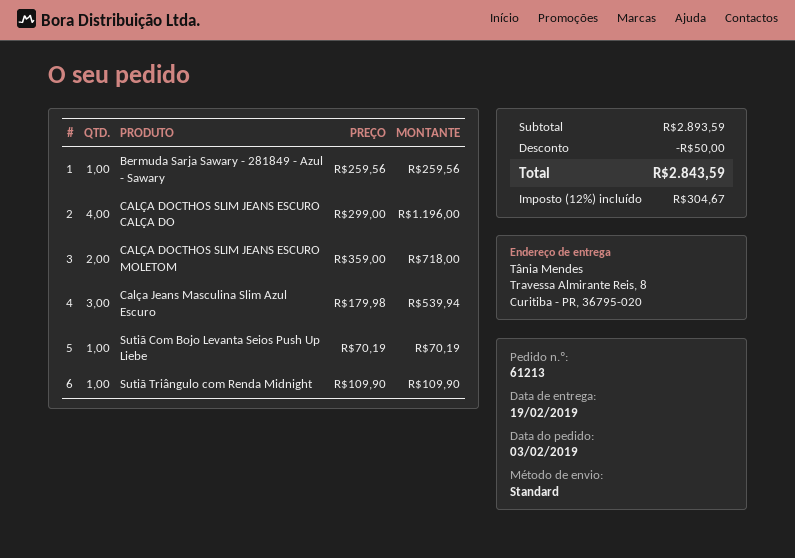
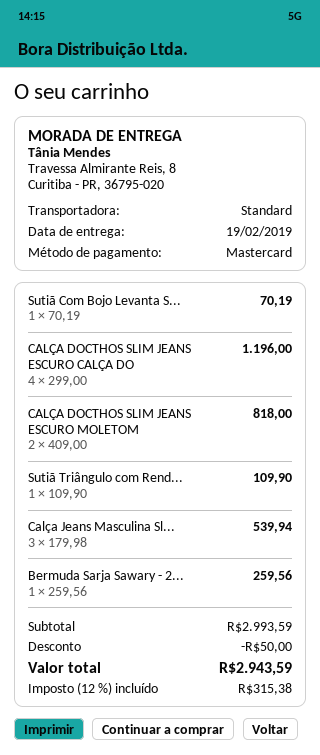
CALÇA DOCTHOS SLIM JEANS ESCURO MOLETOM: 2 x 359.00 = 718.00 -> 2 x 409.00 = 818.00
subtotal: 2893.59 -> 2993.59
tax: 12% = 304.67 -> 12% = 315.38
total: 2843.59 -> 2943.59

